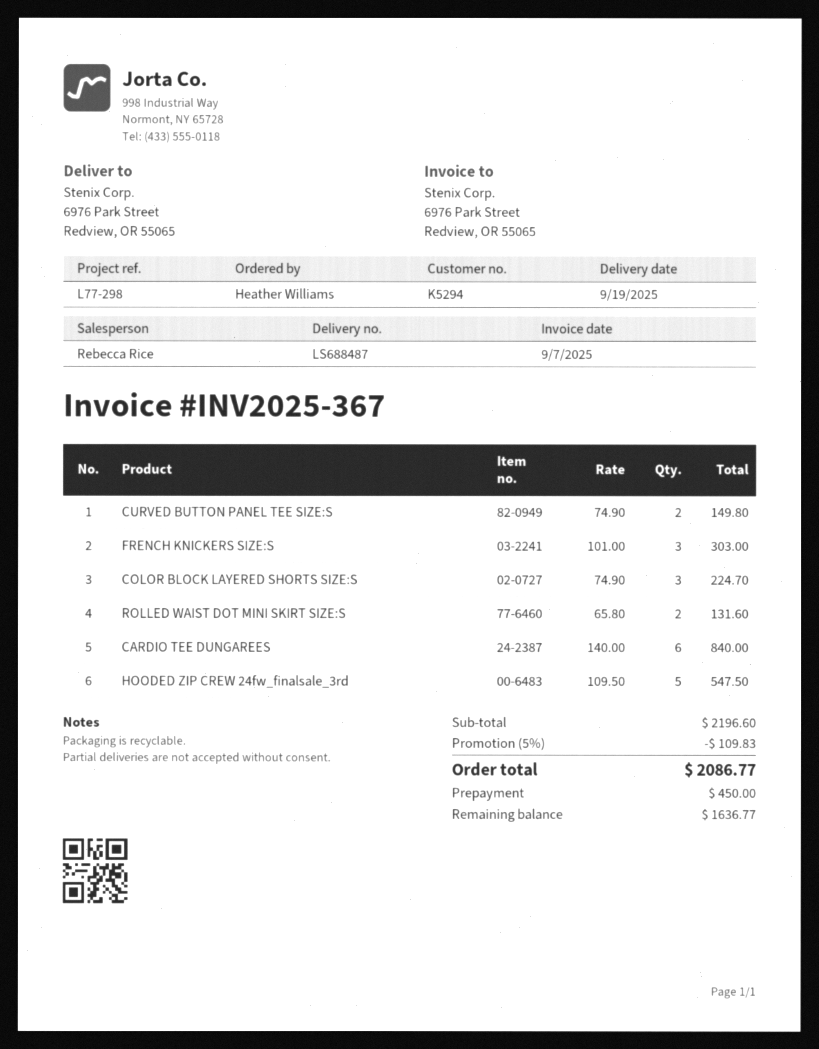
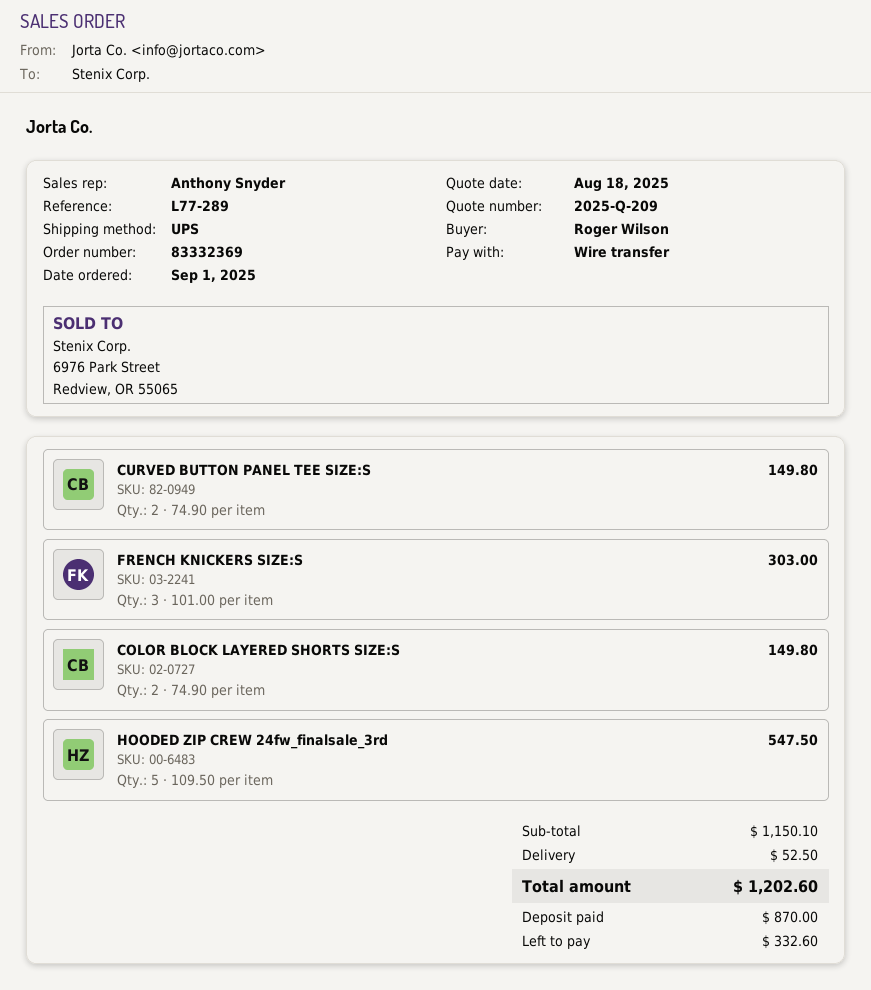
reference: L77-298 -> L77-289
ordered by: Heather Williams -> Roger Wilson
sales rep: Rebecca Rice -> Anthony Snyder
COLOR BLOCK LAYERED SHORTS SIZE:S: 3 x 74.90 = 224.70 -> 2 x 74.90 = 149.80
ROLLED WAIST DOT MINI SKIRT SIZE:S: 2 x 65.80 = 131.60 -> none
CARDIO TEE DUNGAREES: 6 x 140.00 = 840.00 -> none
subtotal: 2196.60 -> 1150.10
discount: 5% = 109.83 -> none
shipping: none -> 52.50
total: 2086.77 -> 1202.60
deposit: 450.00 -> 870.00
balance: 1636.77 -> 332.60

